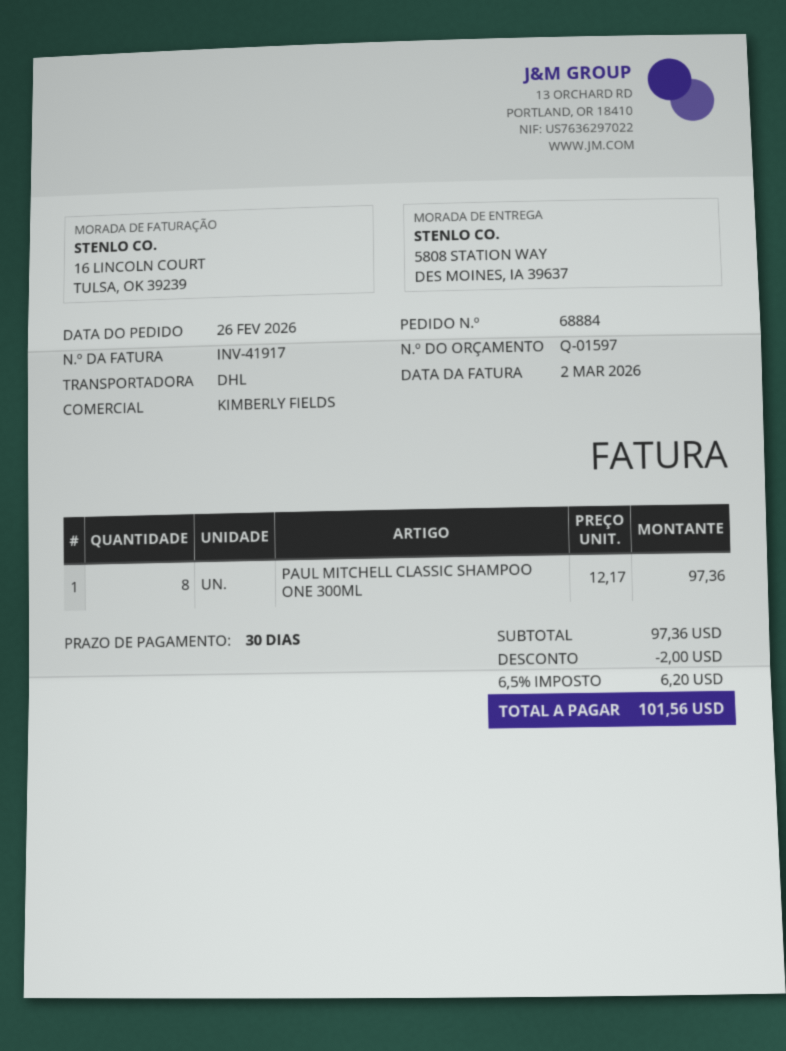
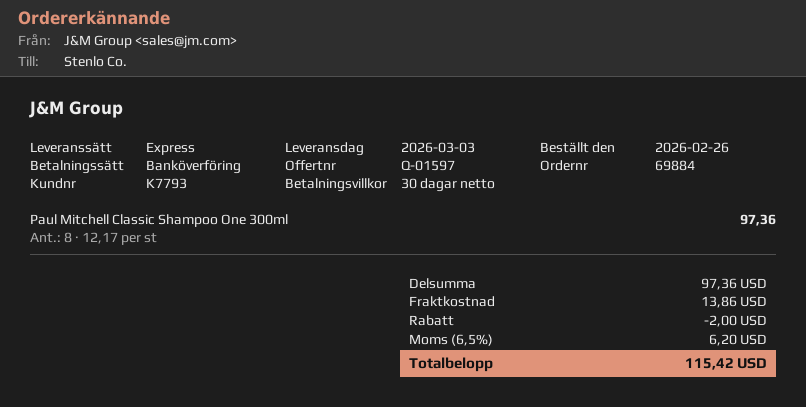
order number: 68884 -> 69884
shipping method: DHL -> express
shipping: none -> 13.86
total: 101.56 -> 115.42

